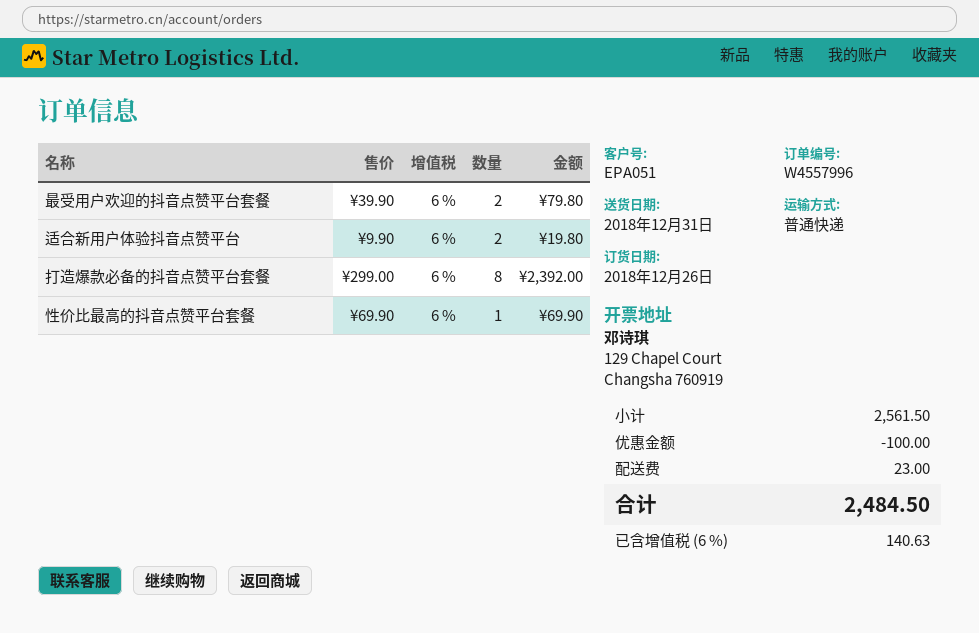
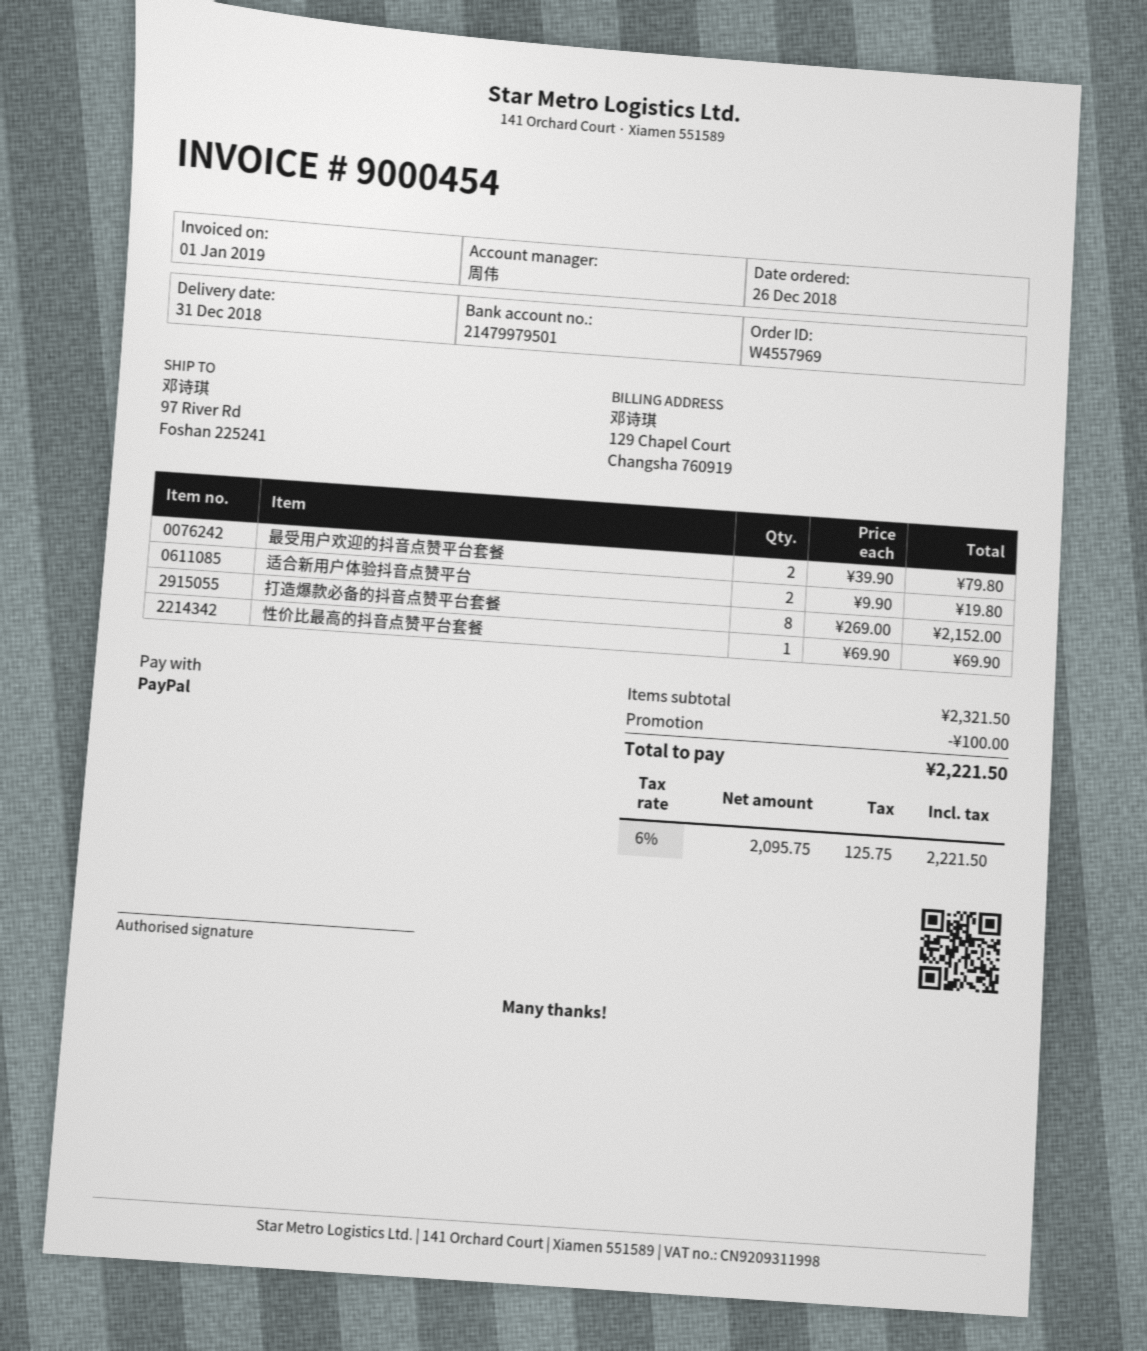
order number: W4557996 -> W4557969
打造爆款必备的抖音点赞平台套餐: 8 x 299.00 = 2392.00 -> 8 x 269.00 = 2152.00
subtotal: 2561.50 -> 2321.50
shipping: 23.00 -> none
tax: 6% = 140.63 -> 6% = 125.75
total: 2484.50 -> 2221.50

